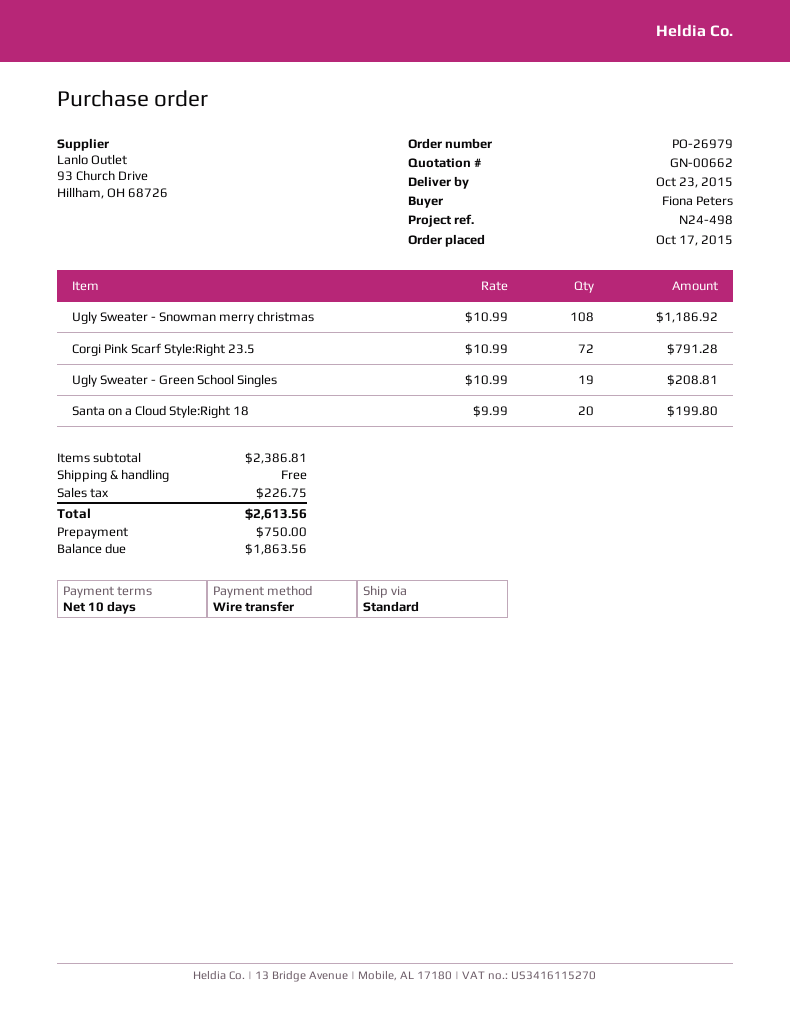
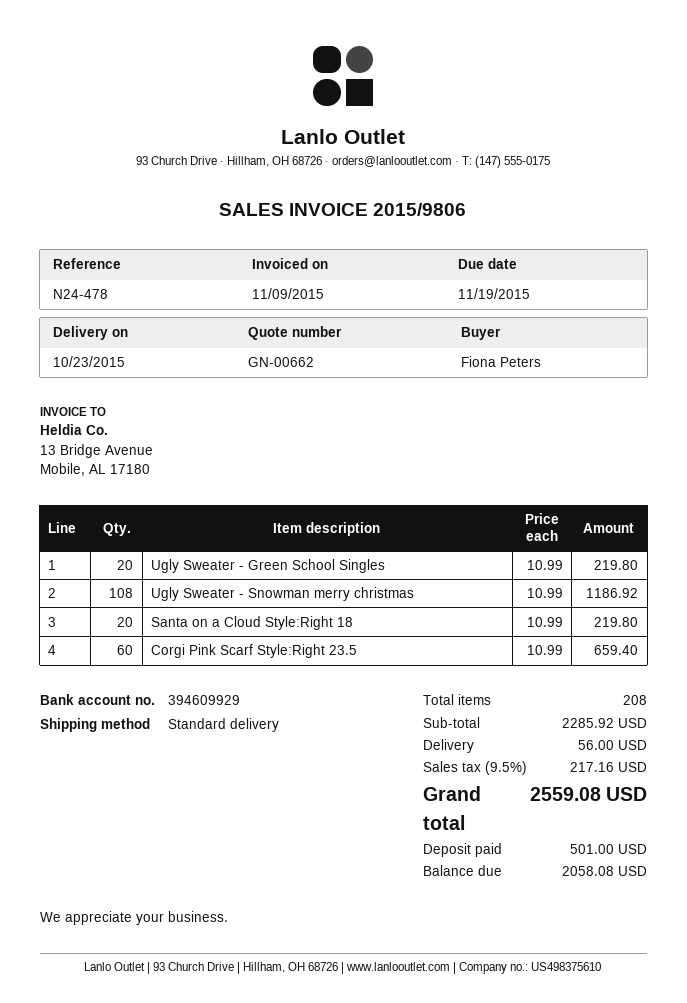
reference: N24-498 -> N24-478
Corgi Pink Scarf Style:Right 23.5: 72 x 10.99 = 791.28 -> 60 x 10.99 = 659.40
Ugly Sweater - Green School Singles: 19 x 10.99 = 208.81 -> 20 x 10.99 = 219.80
Santa on a Cloud Style:Right 18: 20 x 9.99 = 199.80 -> 20 x 10.99 = 219.80
subtotal: 2386.81 -> 2285.92
shipping: 0.00 -> 56.00
tax: 226.75 -> 217.16
total: 2613.56 -> 2559.08
deposit: 750.00 -> 501.00
balance: 1863.56 -> 2058.08

